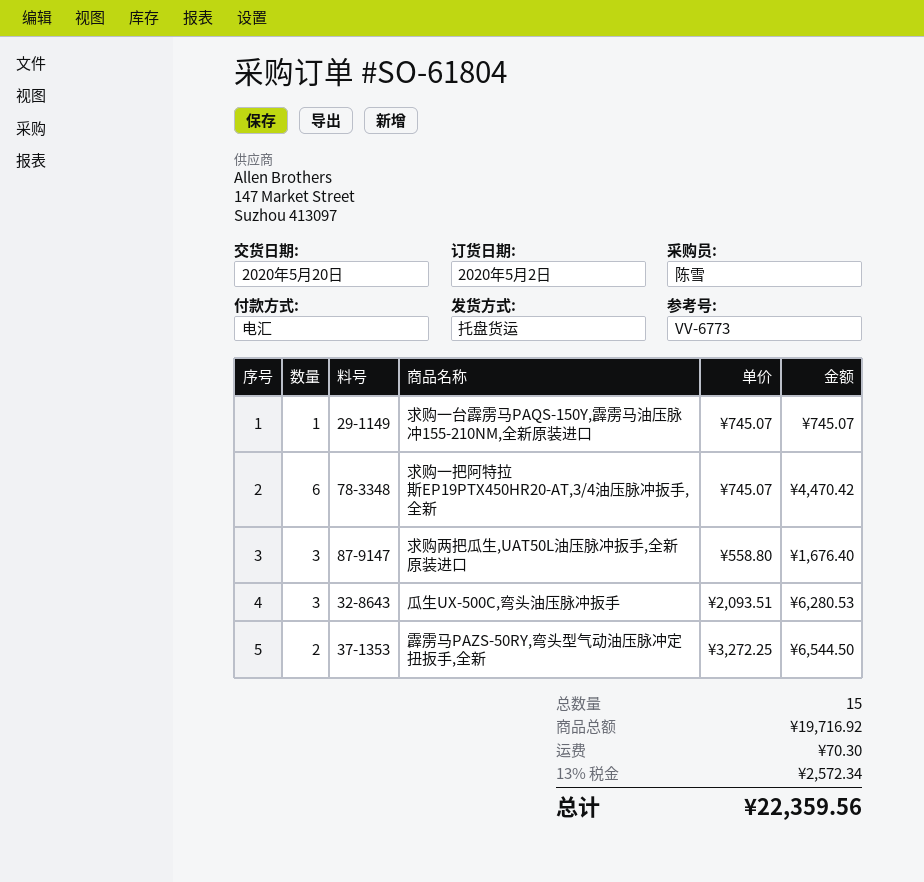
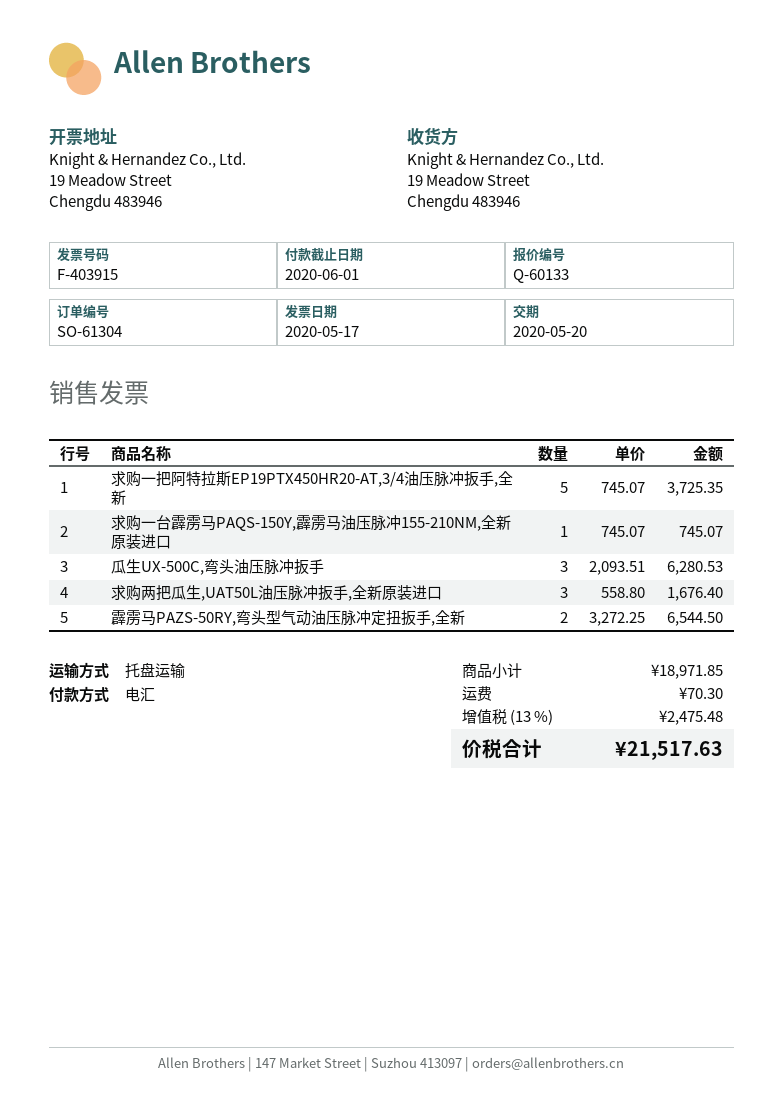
order number: SO-61804 -> SO-61304
求购一把阿特拉斯EP19PTX450HR20-AT,3/4油压脉冲扳手,全新: 6 x 745.07 = 4470.42 -> 5 x 745.07 = 3725.35
subtotal: 19716.92 -> 18971.85
tax: 13% = 2572.34 -> 13% = 2475.48
total: 22359.56 -> 21517.63

